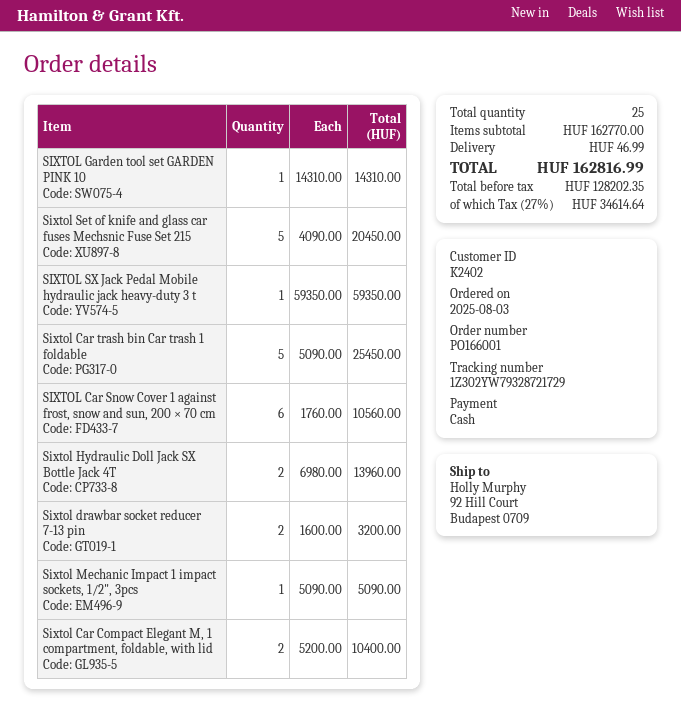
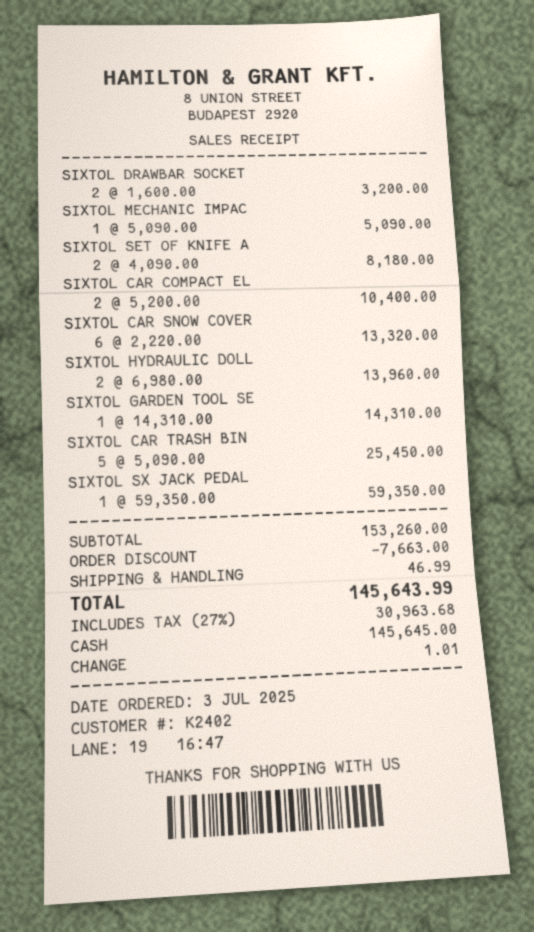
order date: 2025-08-03 -> 2025-07-03
Sixtol Set of knife and glass car fuses Mechsnic Fuse Set 215: 5 x 4090.00 = 20450.00 -> 2 x 4090.00 = 8180.00
SIXTOL Car Snow Cover 1 against frost, snow and sun, 200 × 70 cm: 6 x 1760.00 = 10560.00 -> 6 x 2220.00 = 13320.00
subtotal: 162770.00 -> 153260.00
discount: none -> 7663.00
tax: 27% = 34614.64 -> 27% = 30963.68
total: 162816.99 -> 145643.99

